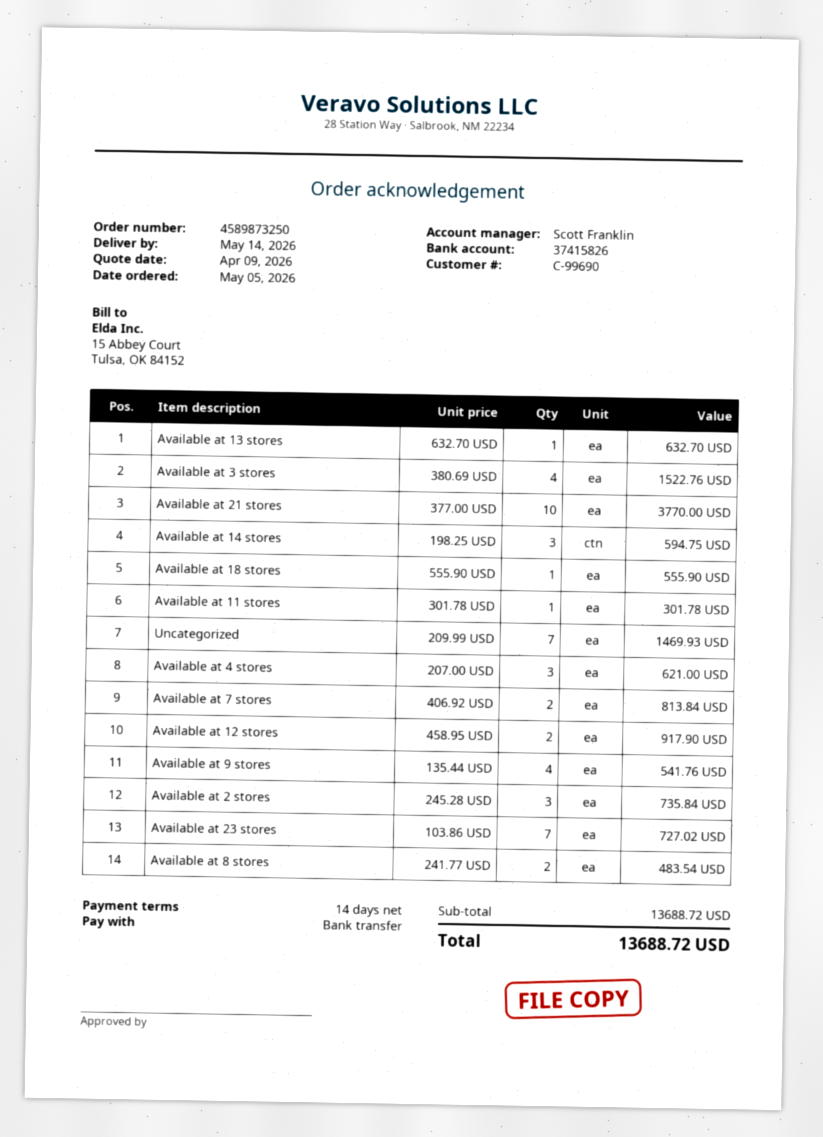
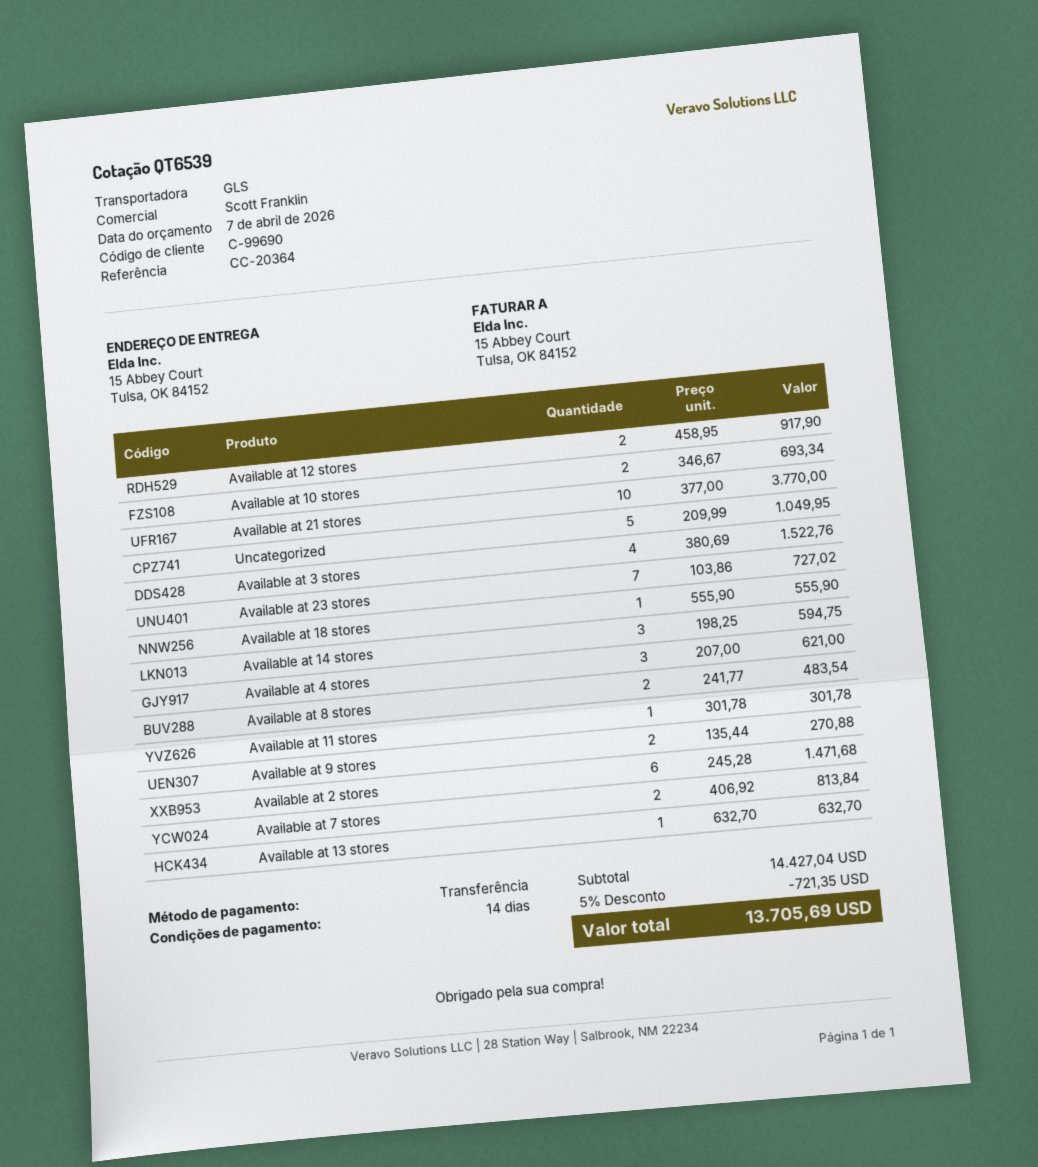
quote date: 2026-04-09 -> 2026-04-07
Uncategorized: 7 x 209.99 = 1469.93 -> 5 x 209.99 = 1049.95
Available at 9 stores: 4 x 135.44 = 541.76 -> 2 x 135.44 = 270.88
Available at 2 stores: 3 x 245.28 = 735.84 -> 6 x 245.28 = 1471.68
Available at 10 stores: none -> 2 x 346.67 = 693.34
subtotal: 13688.72 -> 14427.04
discount: none -> 5% = 721.35
total: 13688.72 -> 13705.69

